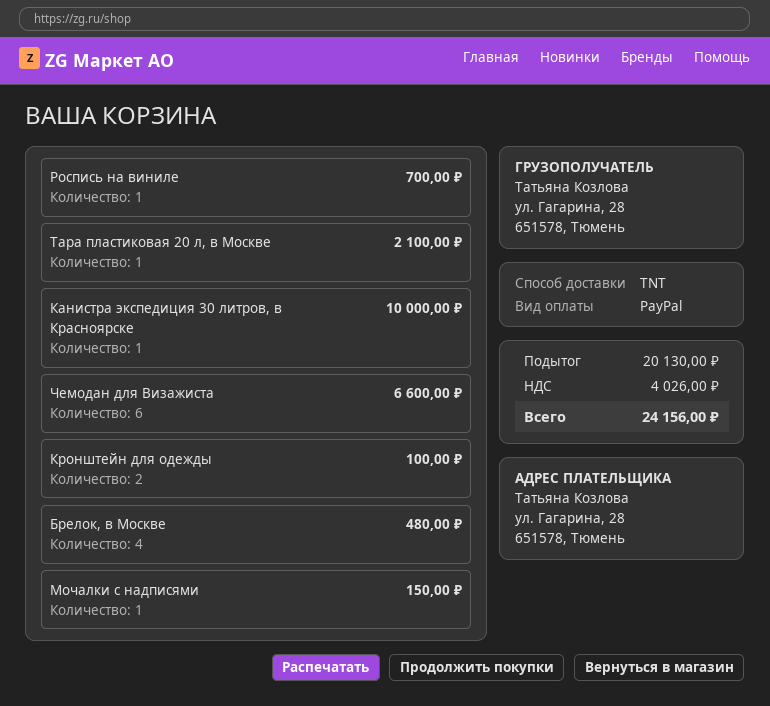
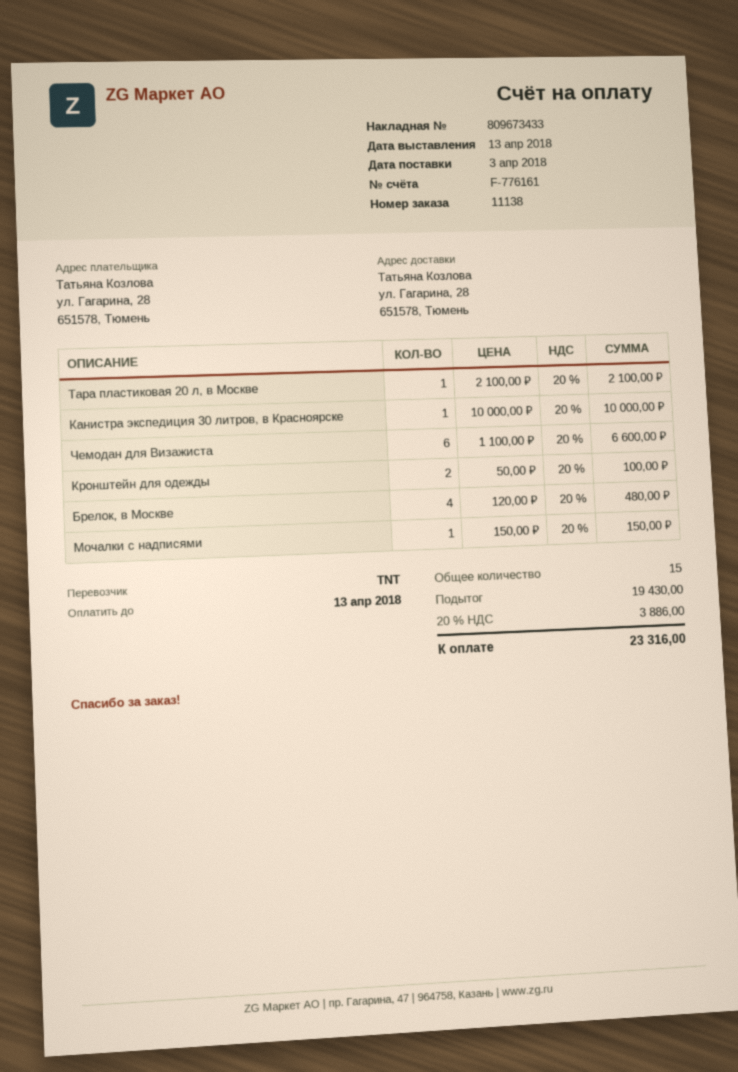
Роспись на виниле: 1 for 700.00 -> none
subtotal: 20130.00 -> 19430.00
tax: 4026.00 -> 3886.00
total: 24156.00 -> 23316.00

